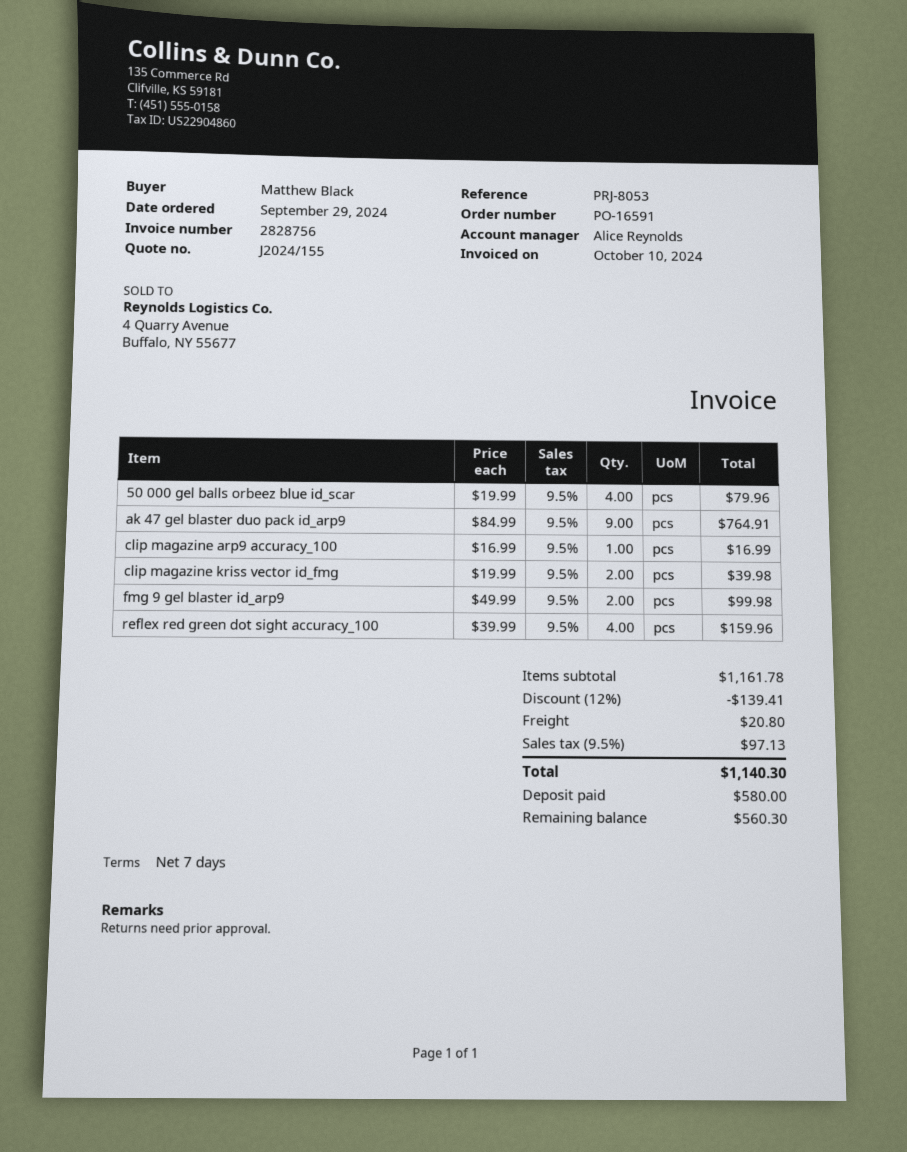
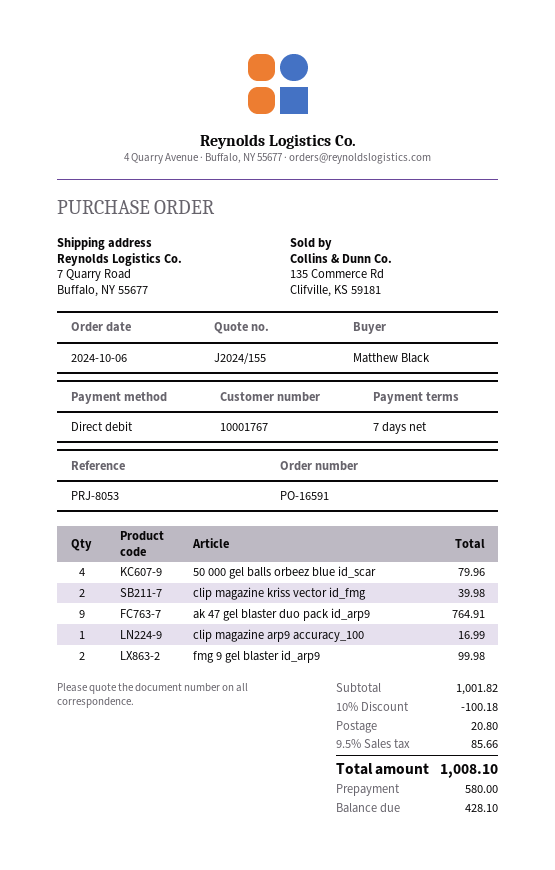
order date: 2024-09-29 -> 2024-10-06
reflex red green dot sight accuracy_100: 4 for 159.96 -> none
subtotal: 1161.78 -> 1001.82
discount: 12% = 139.41 -> 10% = 100.18
tax: 9.5% = 97.13 -> 9.5% = 85.66
total: 1140.30 -> 1008.10
balance: 560.30 -> 428.10

